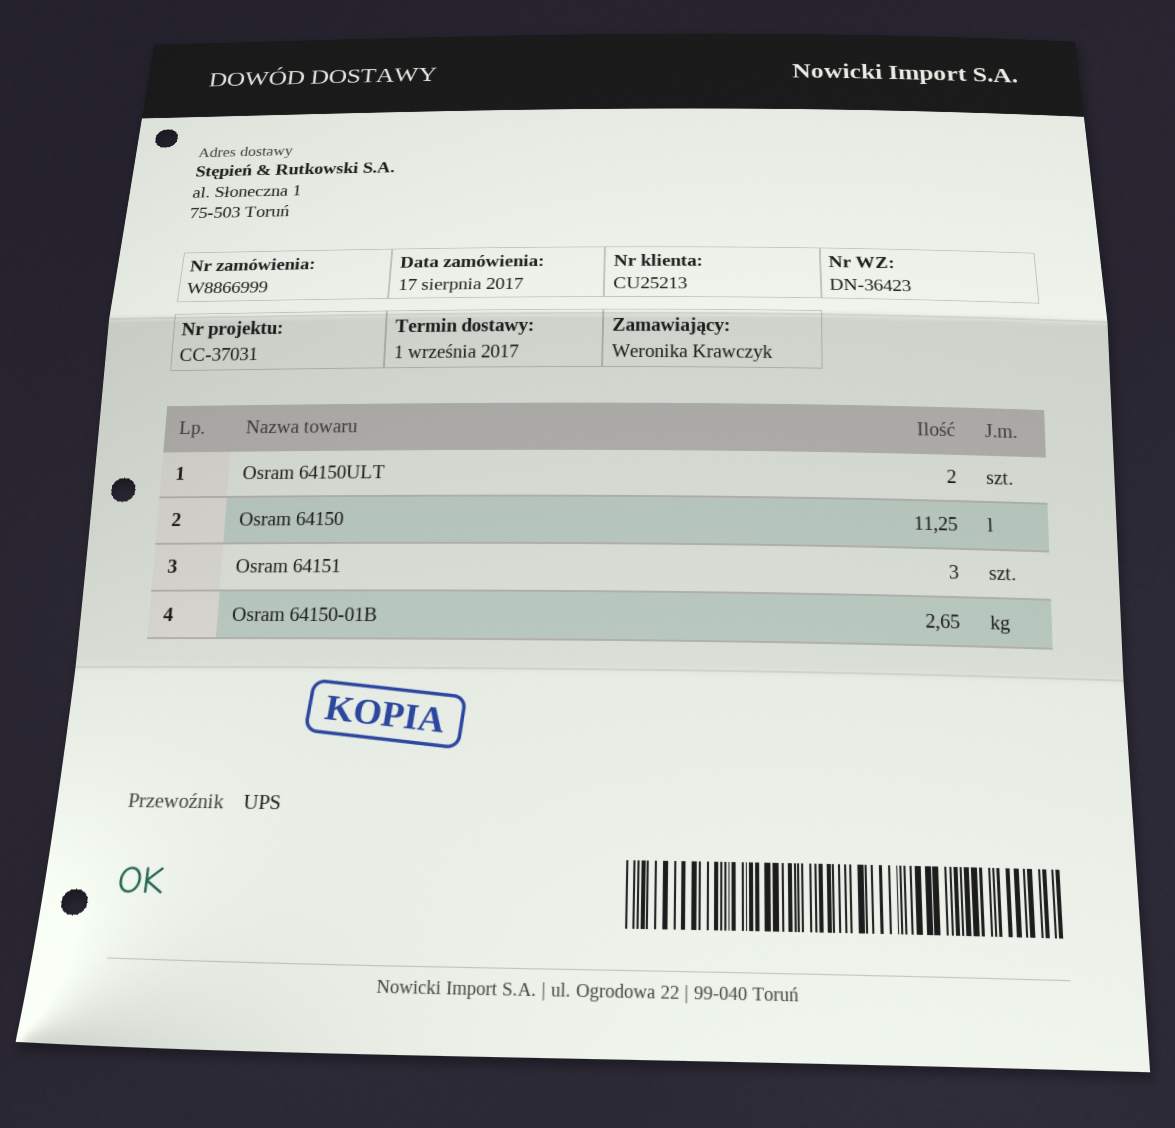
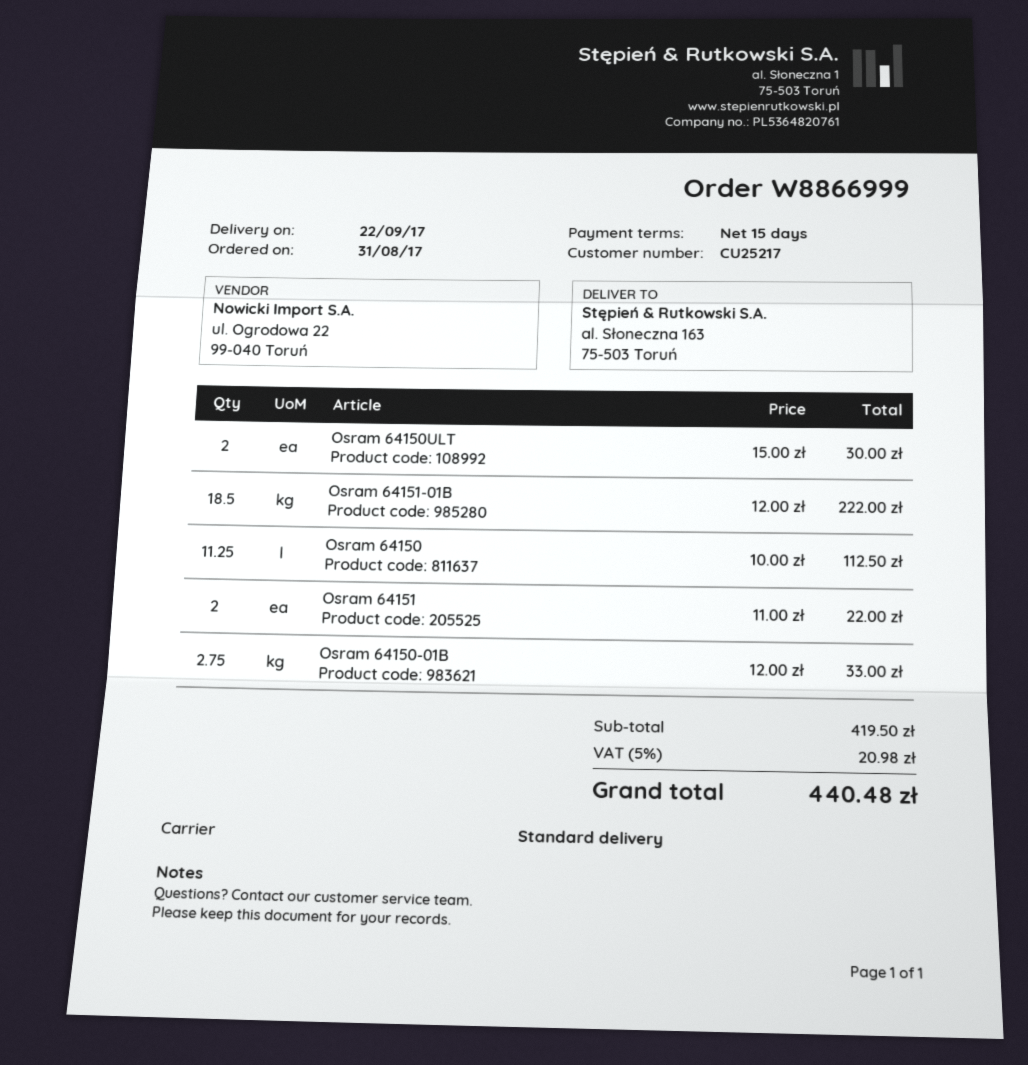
order date: 2017-08-17 -> 2017-08-31
delivery date: 2017-09-01 -> 2017-09-22
customer number: CU25213 -> CU25217
shipping method: UPS -> standard
ship to: al. Słoneczna 1, 75-503 Toruń -> al. Słoneczna 163, 75-503 Toruń
Osram 64151: 3 -> 2
Osram 64150-01B: 2.65 -> 2.75
Osram 64151-01B: none -> 18.5

